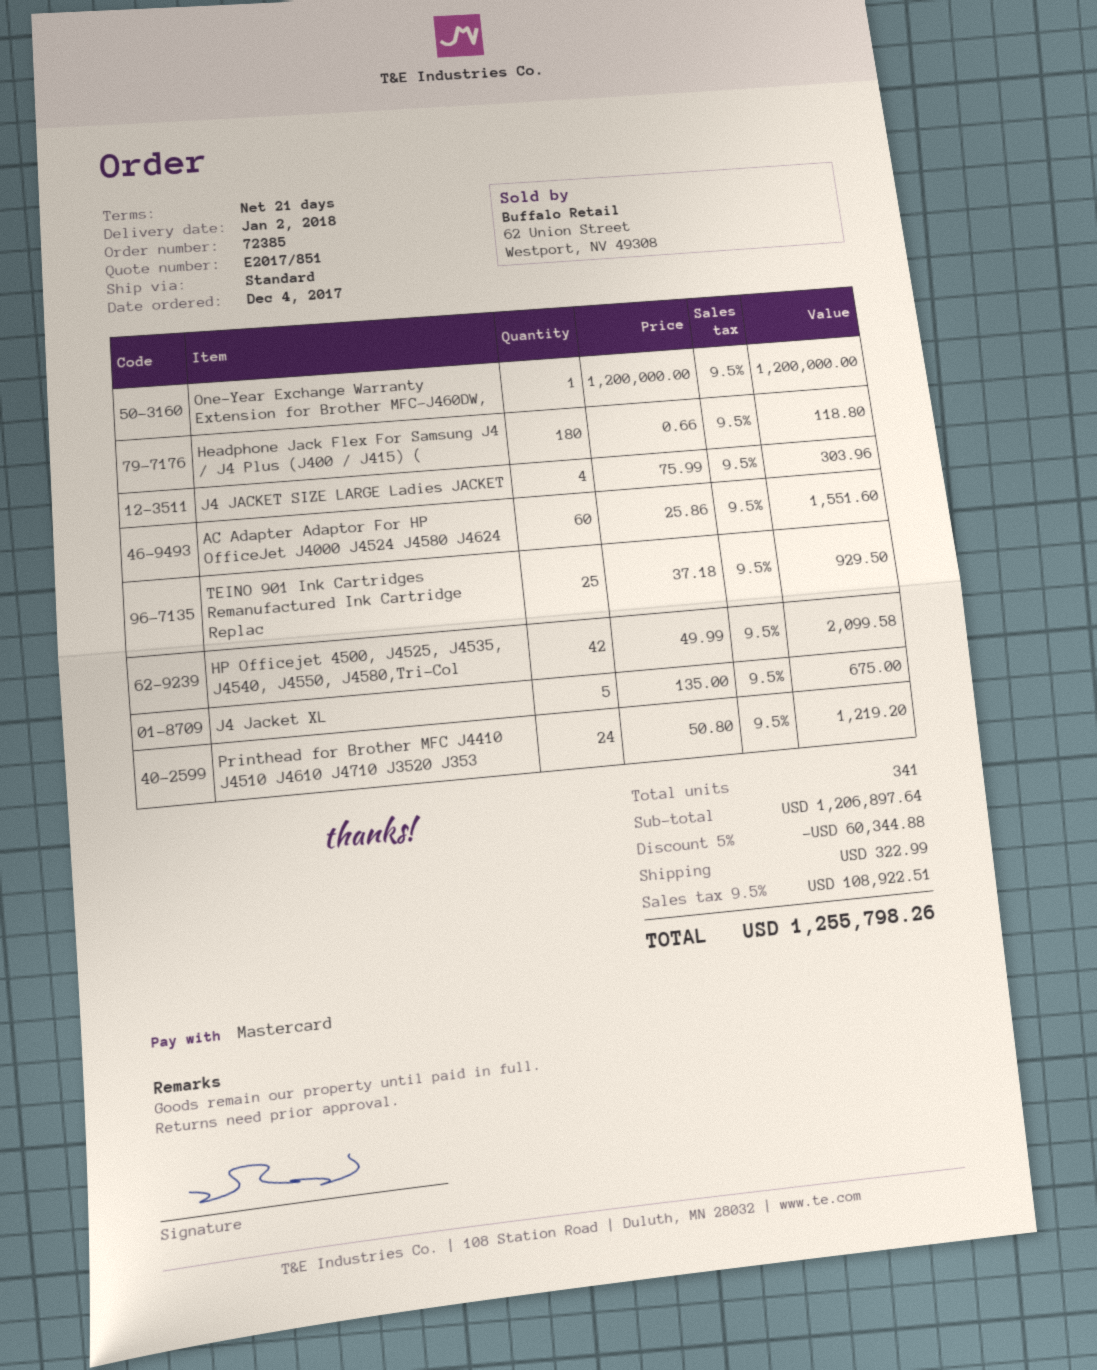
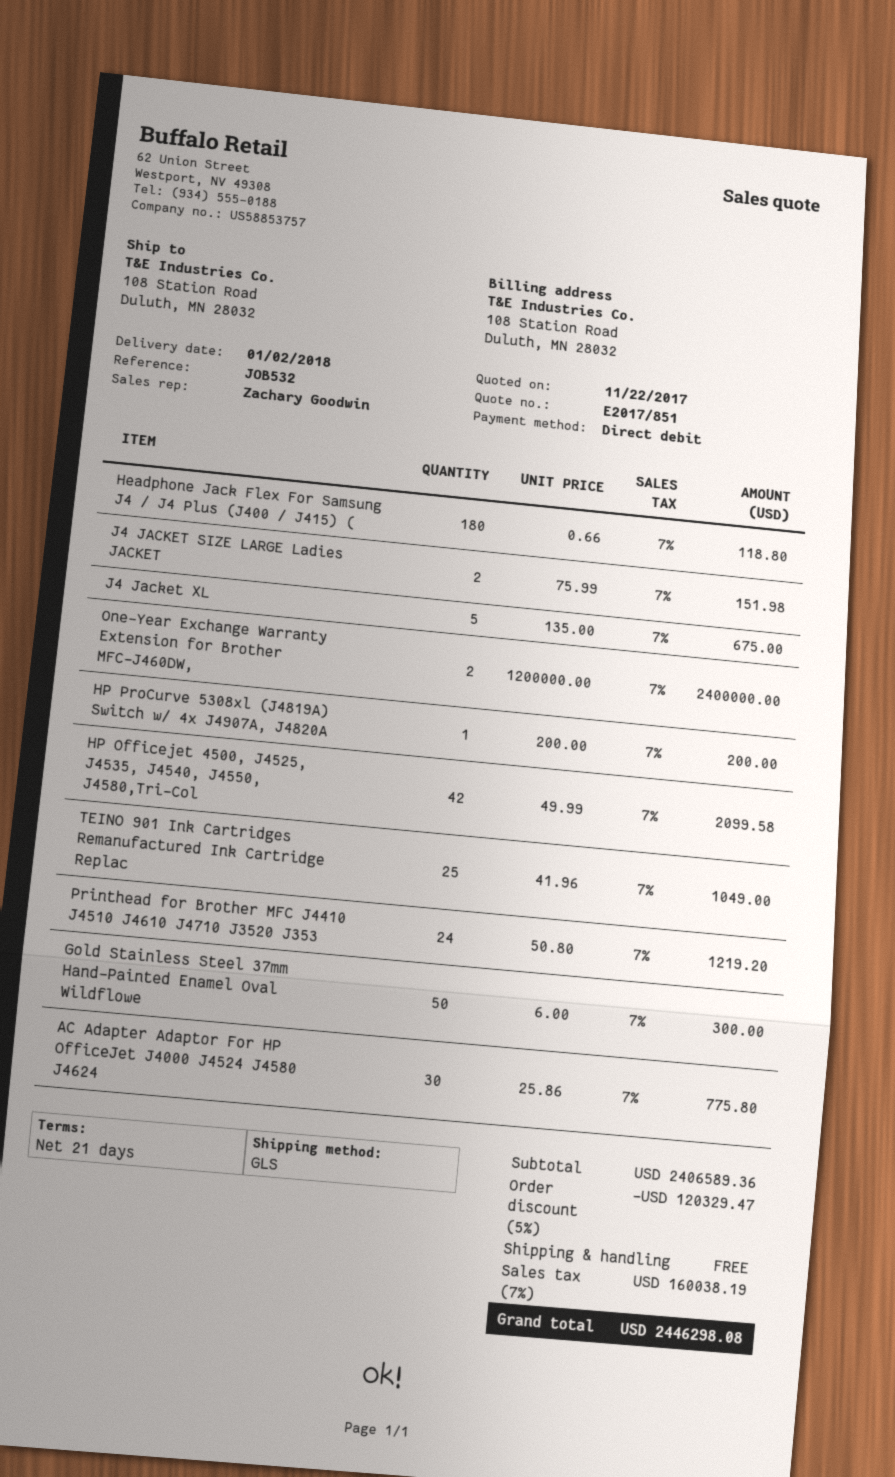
payment method: Mastercard -> direct debit
shipping method: standard -> GLS
One-Year Exchange Warranty Extension for Brother MFC-J460DW,: 1 x 1200000.00 = 1200000.00 -> 2 x 1200000.00 = 2400000.00
J4 JACKET SIZE LARGE Ladies JACKET: 4 x 75.99 = 303.96 -> 2 x 75.99 = 151.98
AC Adapter Adaptor For HP OfficeJet J4000 J4524 J4580 J4624: 60 x 25.86 = 1551.60 -> 30 x 25.86 = 775.80
TEINO 901 Ink Cartridges Remanufactured Ink Cartridge Replac: 25 x 37.18 = 929.50 -> 25 x 41.96 = 1049.00
HP ProCurve 5308xl (J4819A) Switch w/ 4x J4907A, J4820A: none -> 1 x 200.00 = 200.00
Gold Stainless Steel 37mm Hand-Painted Enamel Oval Wildflowe: none -> 50 x 6.00 = 300.00
subtotal: 1206897.64 -> 2406589.36
discount: 5% = 60344.88 -> 5% = 120329.47
shipping: 322.99 -> 0.00
tax: 9.5% = 108922.51 -> 7% = 160038.19
total: 1255798.26 -> 2446298.08

